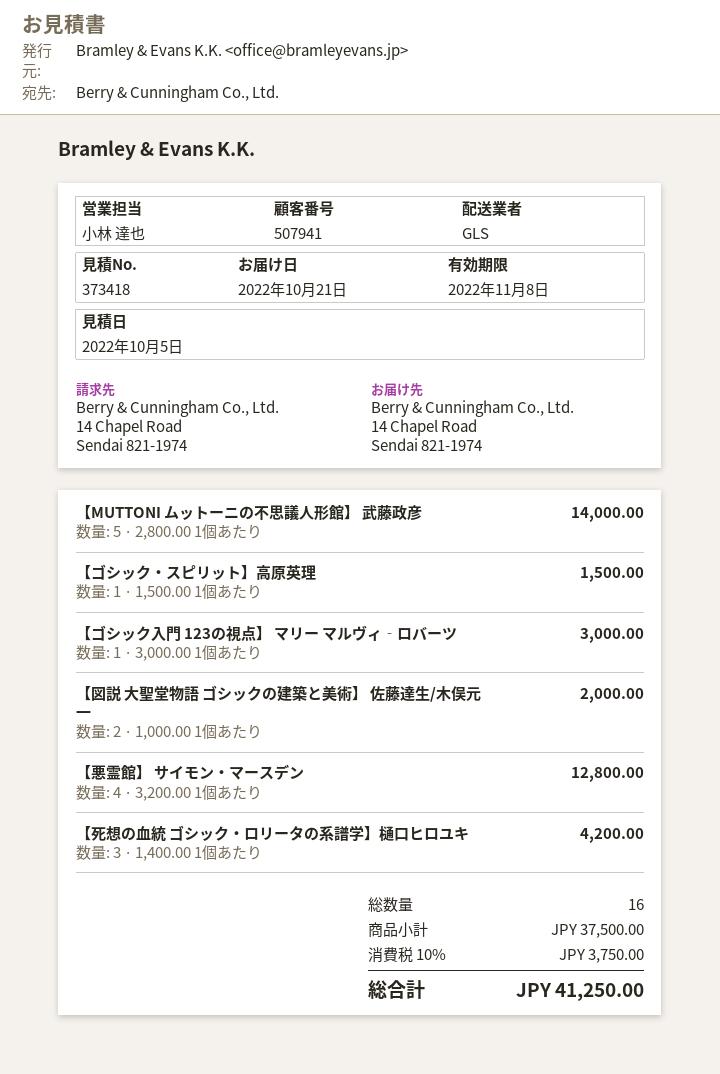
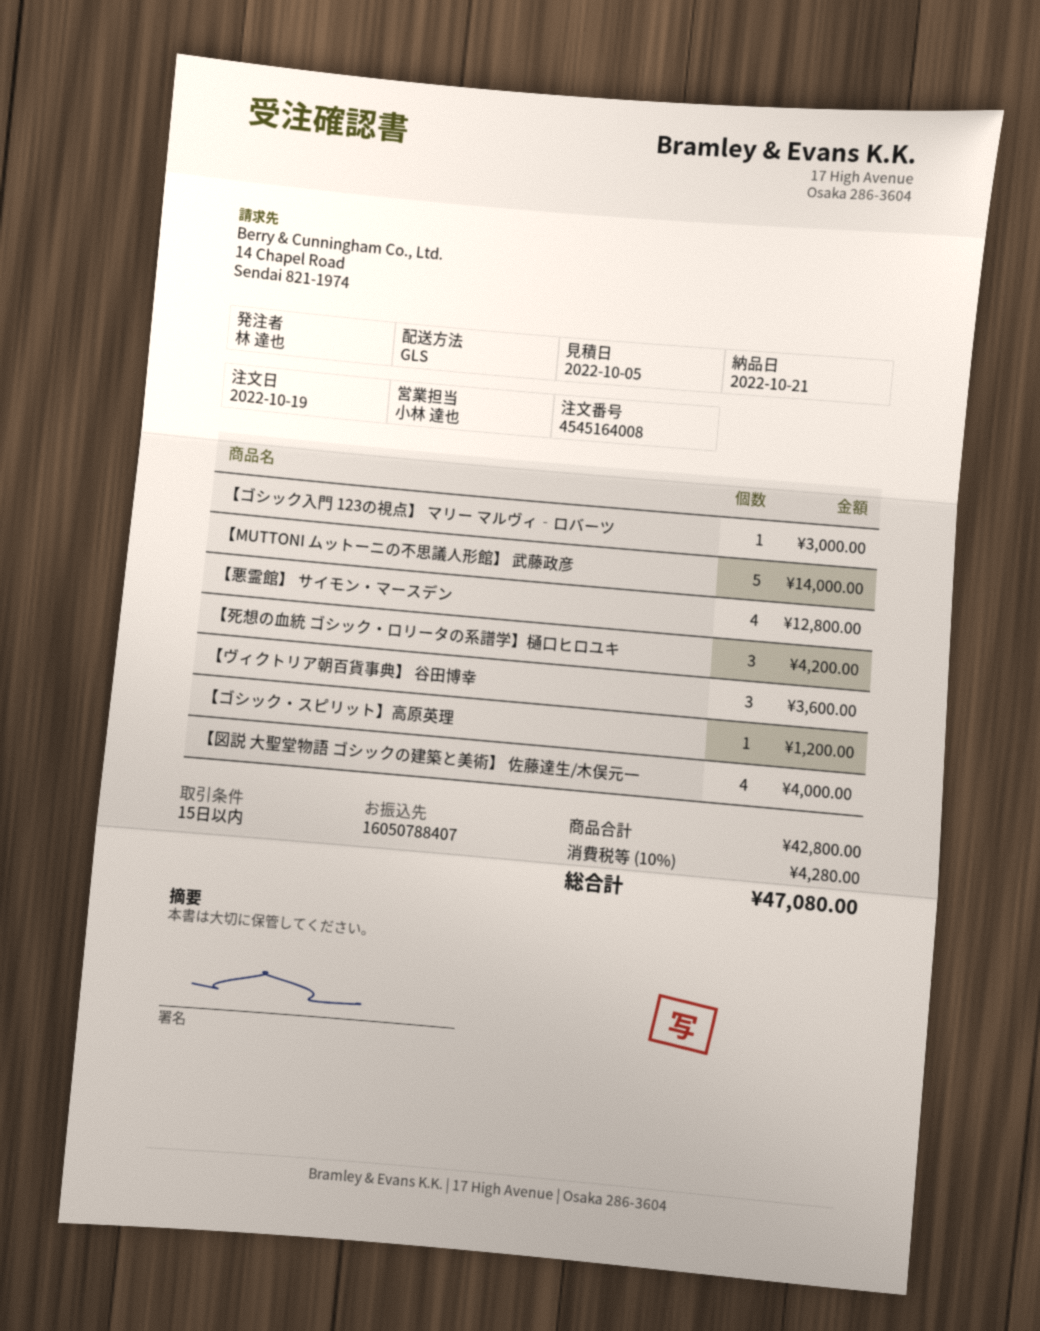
【ゴシック・スピリット】高原英理: 1 for 1500.00 -> 1 for 1200.00
【図説 大聖堂物語 ゴシックの建築と美術】 佐藤達生/木俣元一: 2 for 2000.00 -> 4 for 4000.00
【ヴィクトリア朝百貨事典】 谷田博幸: none -> 3 for 3600.00
subtotal: 37500.00 -> 42800.00
tax: 10% = 3750.00 -> 10% = 4280.00
total: 41250.00 -> 47080.00

